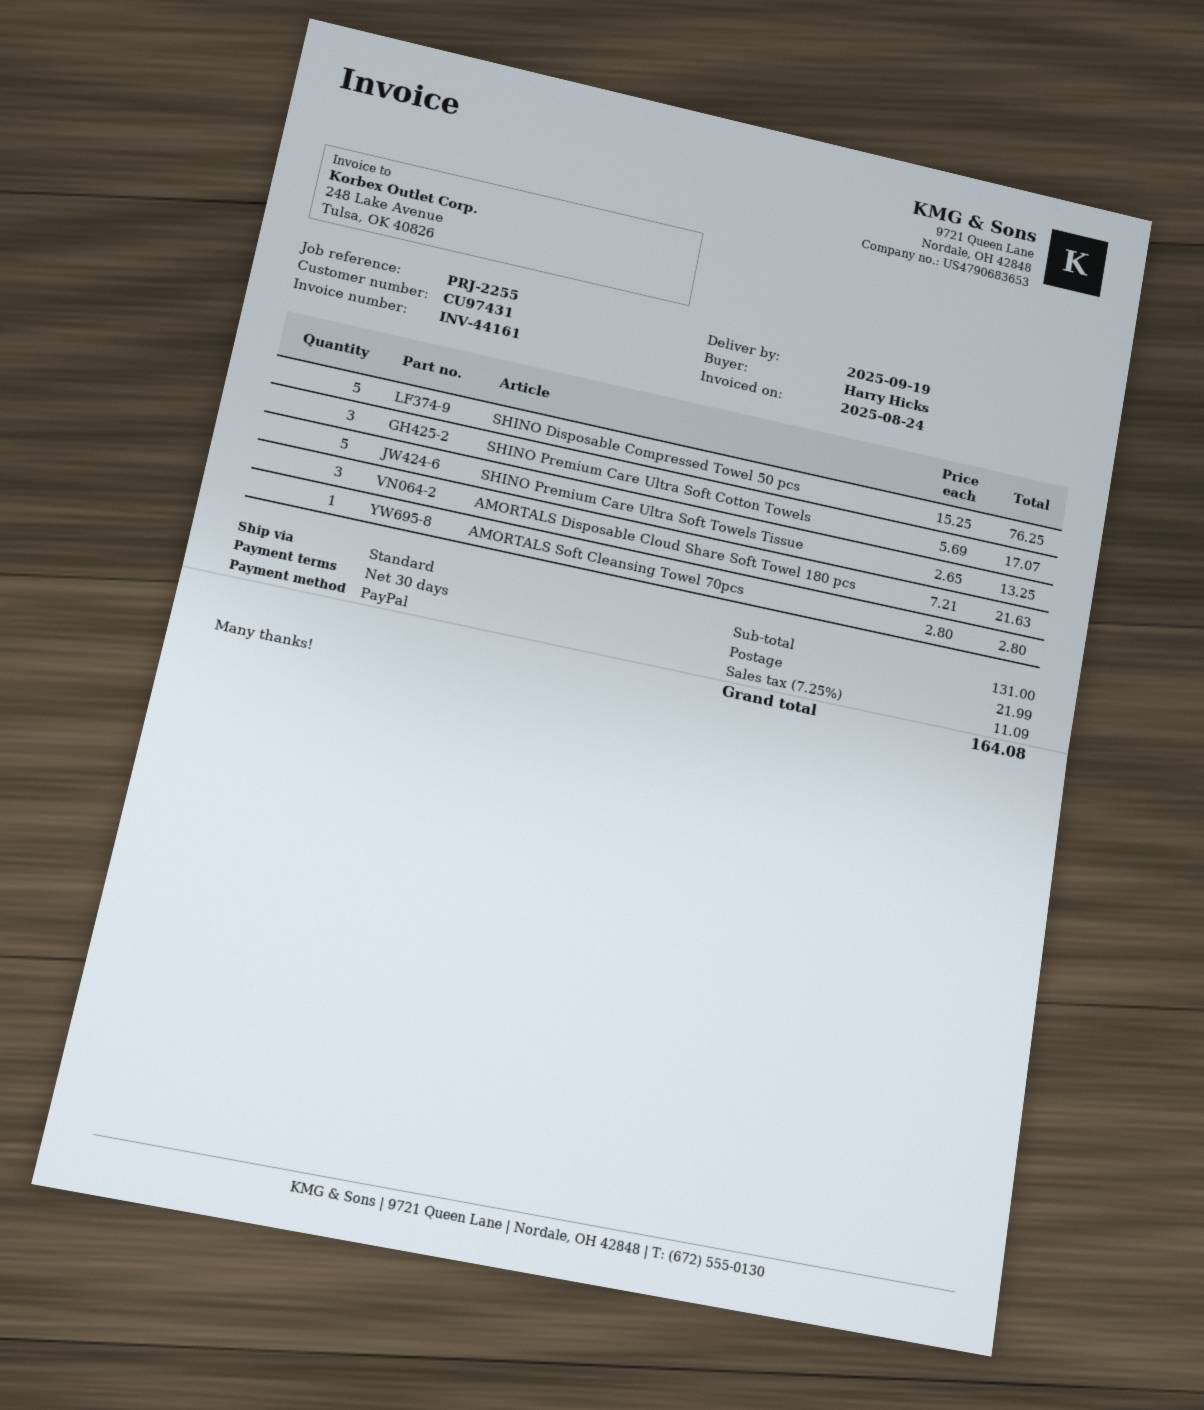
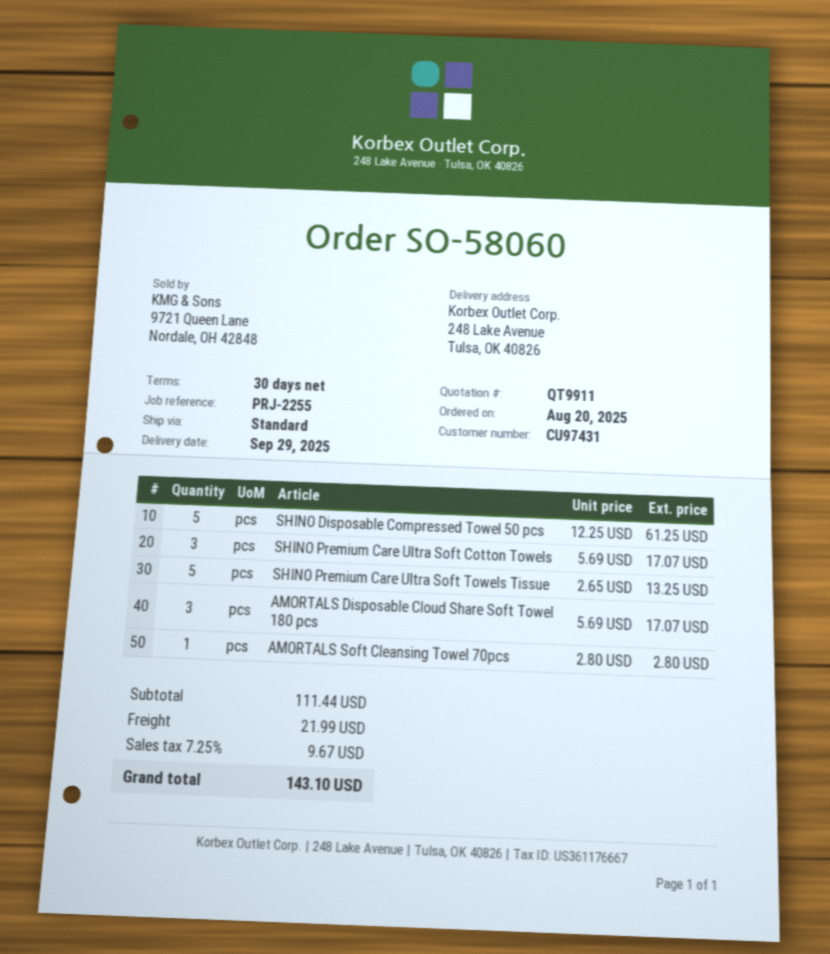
delivery date: 2025-09-19 -> 2025-09-29
SHINO Disposable Compressed Towel 50 pcs: 5 x 15.25 = 76.25 -> 5 x 12.25 = 61.25
AMORTALS Disposable Cloud Share Soft Towel 180 pcs: 3 x 7.21 = 21.63 -> 3 x 5.69 = 17.07
subtotal: 131.00 -> 111.44
tax: 7.25% = 11.09 -> 7.25% = 9.67
total: 164.08 -> 143.10

